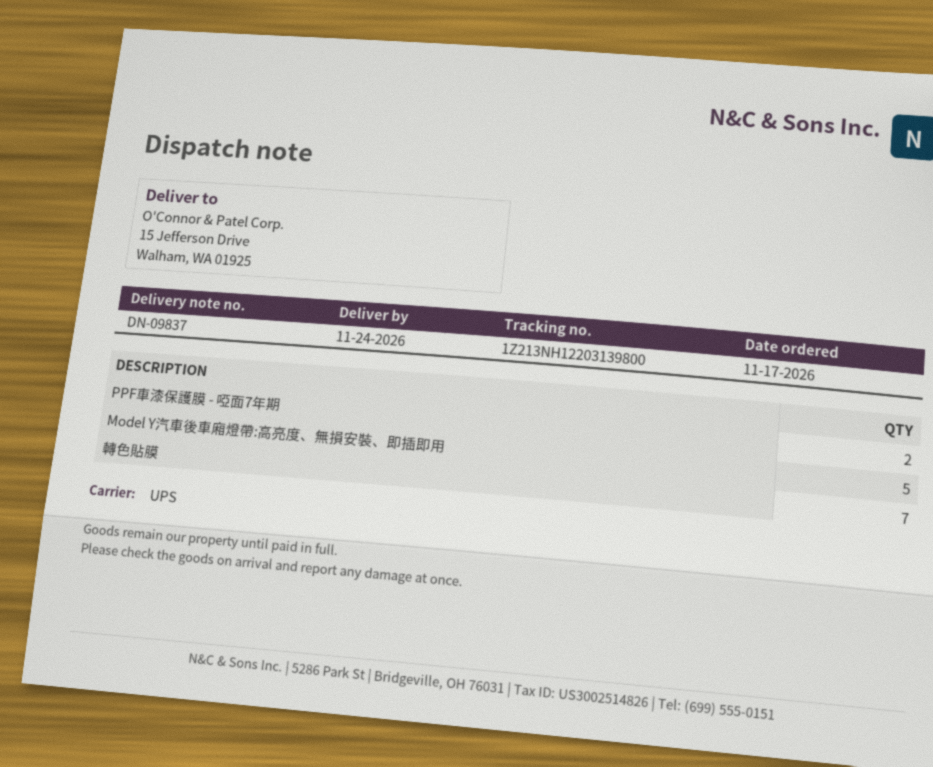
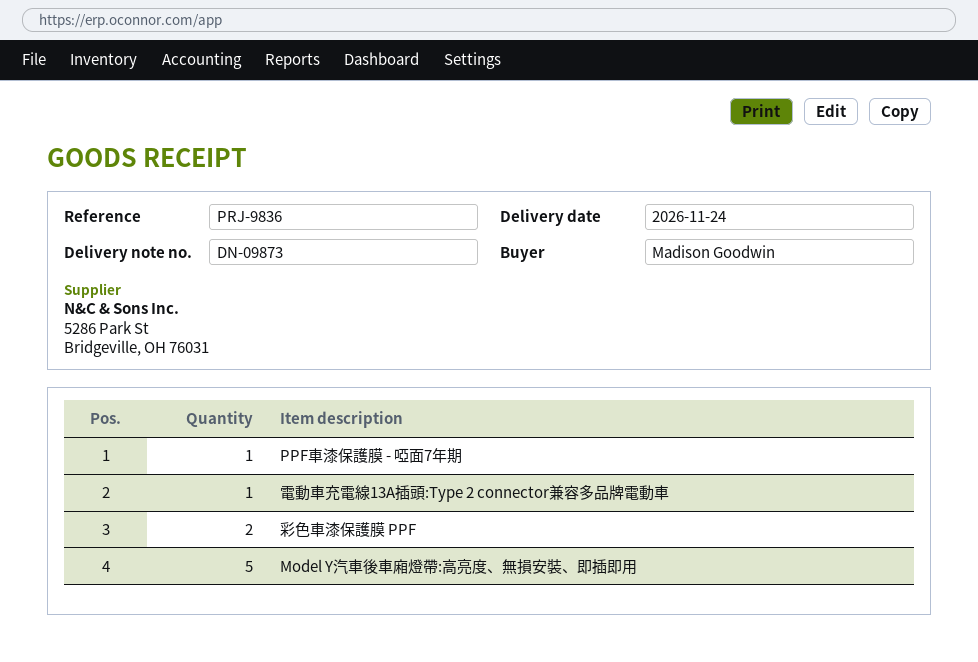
delivery note number: DN-09837 -> DN-09873
PPF車漆保護膜 - 啞面7年期: 2 -> 1
轉色貼膜: 7 -> none
電動車充電線13A插頭:Type 2 connector兼容多品牌電動車: none -> 1
彩色車漆保護膜 PPF: none -> 2

